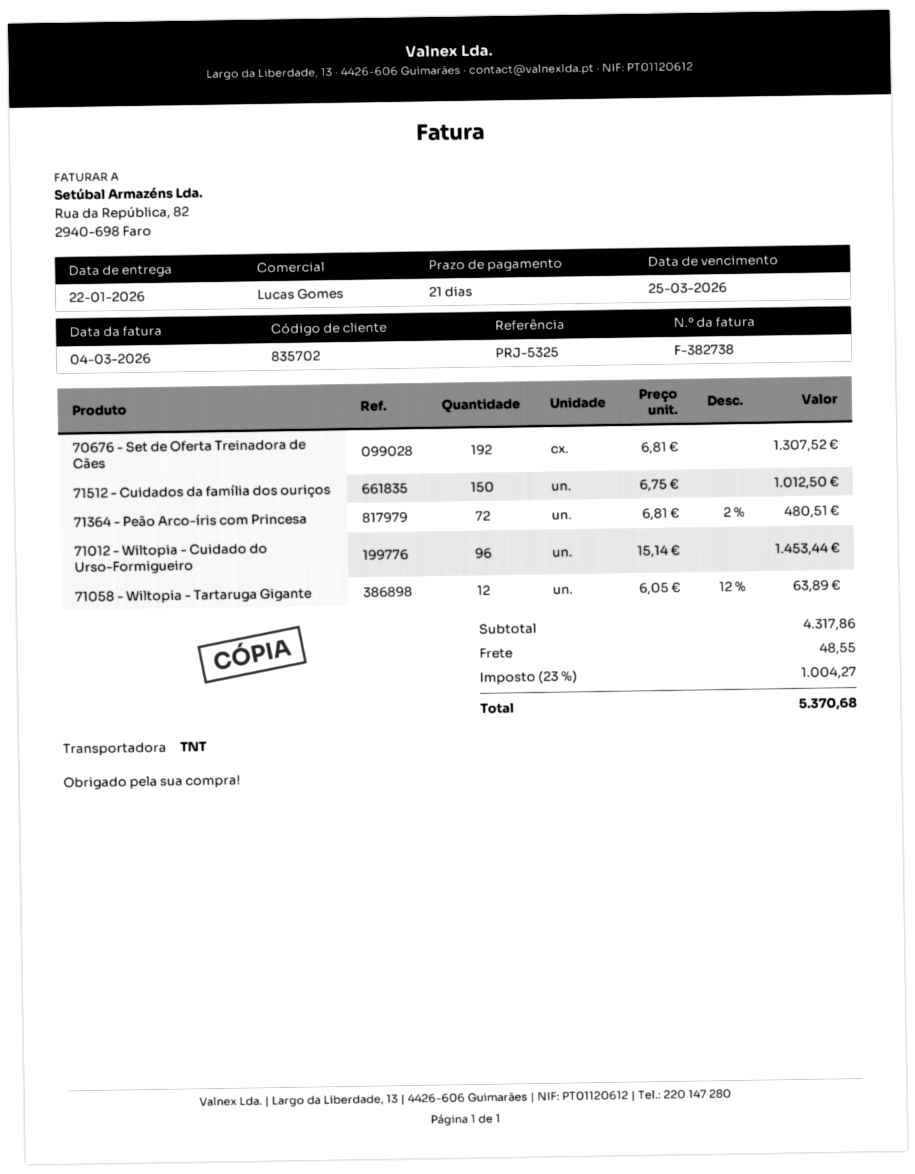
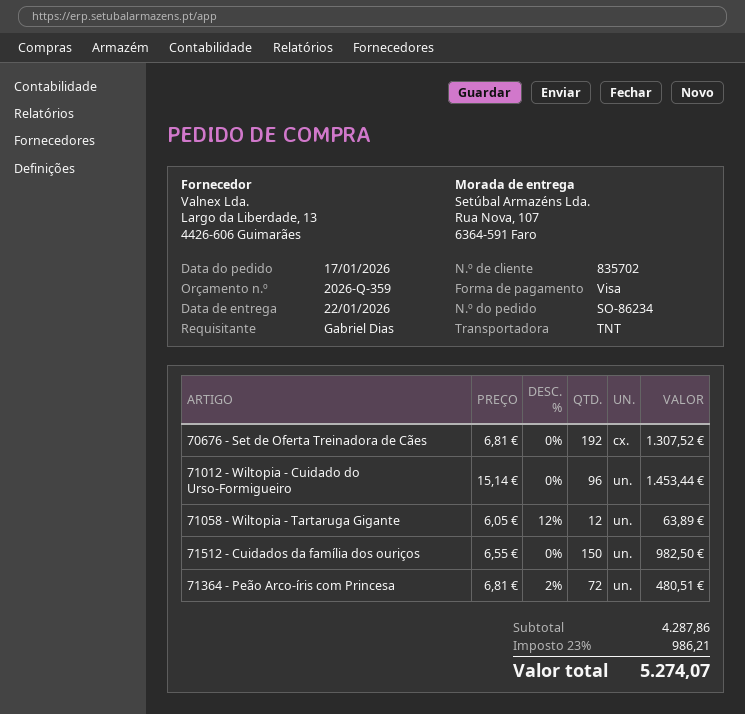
71512 - Cuidados da família dos ouriços: 150 x 6.75 = 1012.50 -> 150 x 6.55 = 982.50
subtotal: 4317.86 -> 4287.86
shipping: 48.55 -> none
tax: 23% = 1004.27 -> 23% = 986.21
total: 5370.68 -> 5274.07

